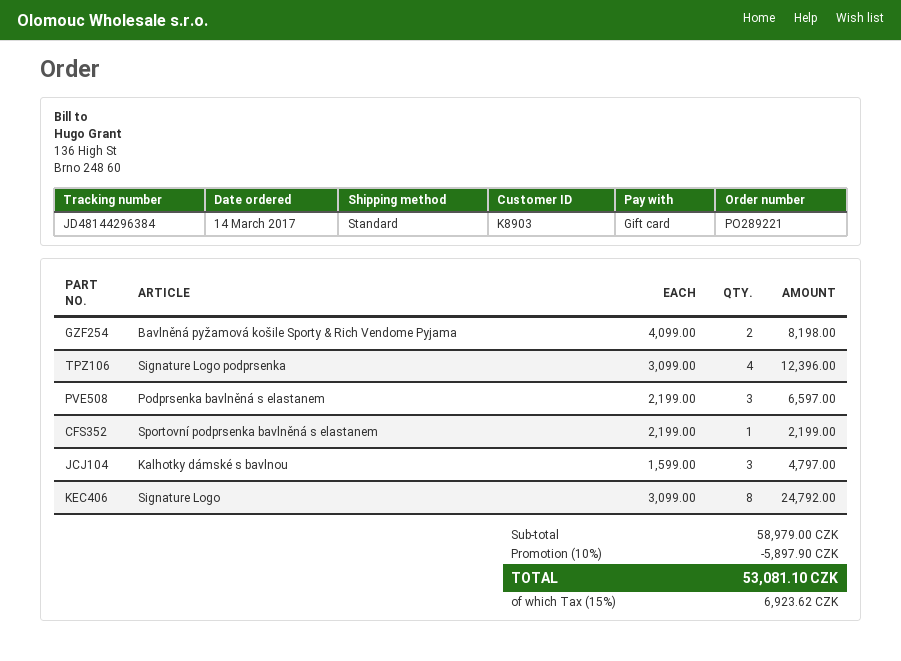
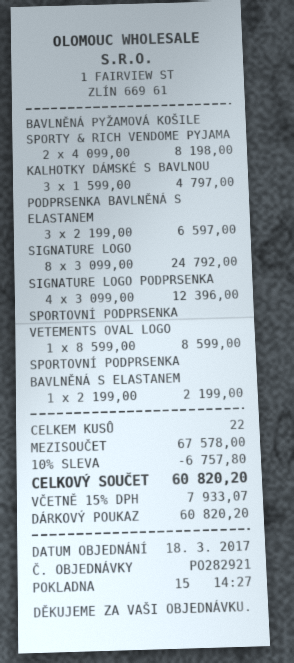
order number: PO289221 -> PO282921
order date: 2017-03-14 -> 2017-03-18
SPORTOVNÍ PODPRSENKA VETEMENTS OVAL LOGO: none -> 1 x 8599.00 = 8599.00
subtotal: 58979.00 -> 67578.00
discount: 10% = 5897.90 -> 10% = 6757.80
tax: 15% = 6923.62 -> 15% = 7933.07
total: 53081.10 -> 60820.20

